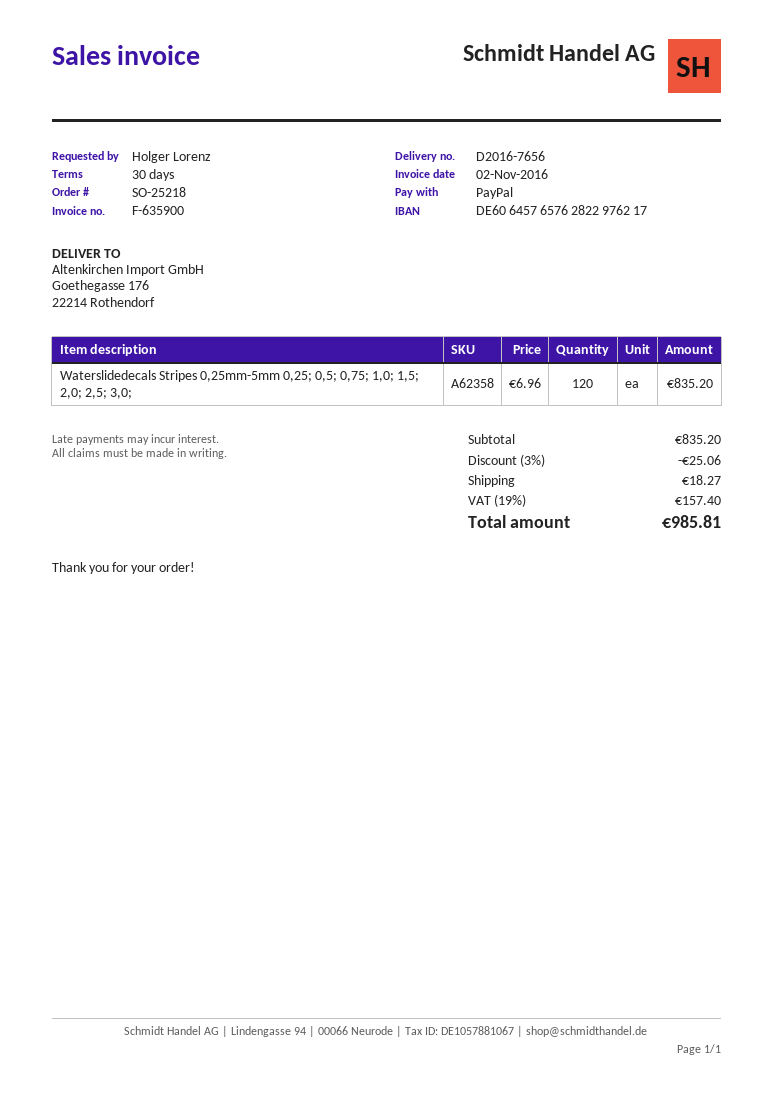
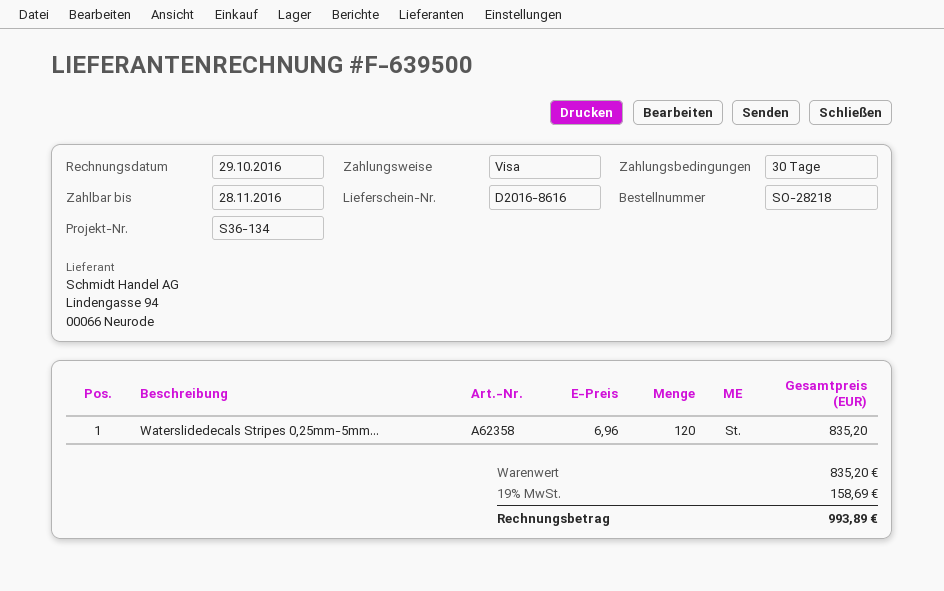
order number: SO-25218 -> SO-28218
delivery note number: D2016-7656 -> D2016-8616
invoice number: F-635900 -> F-639500
invoice date: 2016-11-02 -> 2016-10-29
payment method: PayPal -> Visa
discount: 3% = 25.06 -> none
shipping: 18.27 -> none
tax: 19% = 157.40 -> 19% = 158.69
total: 985.81 -> 993.89

